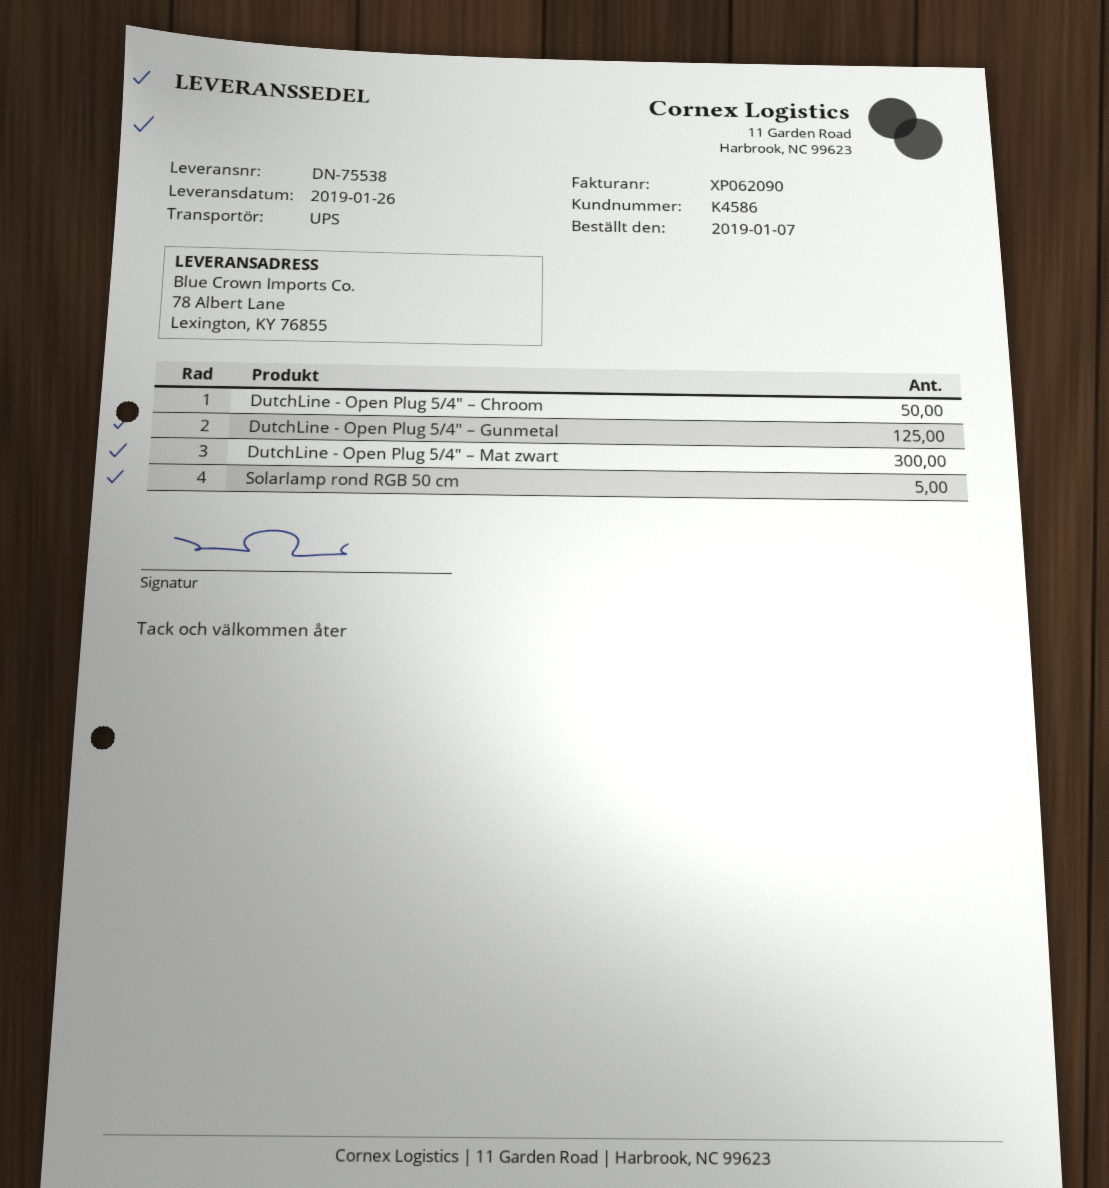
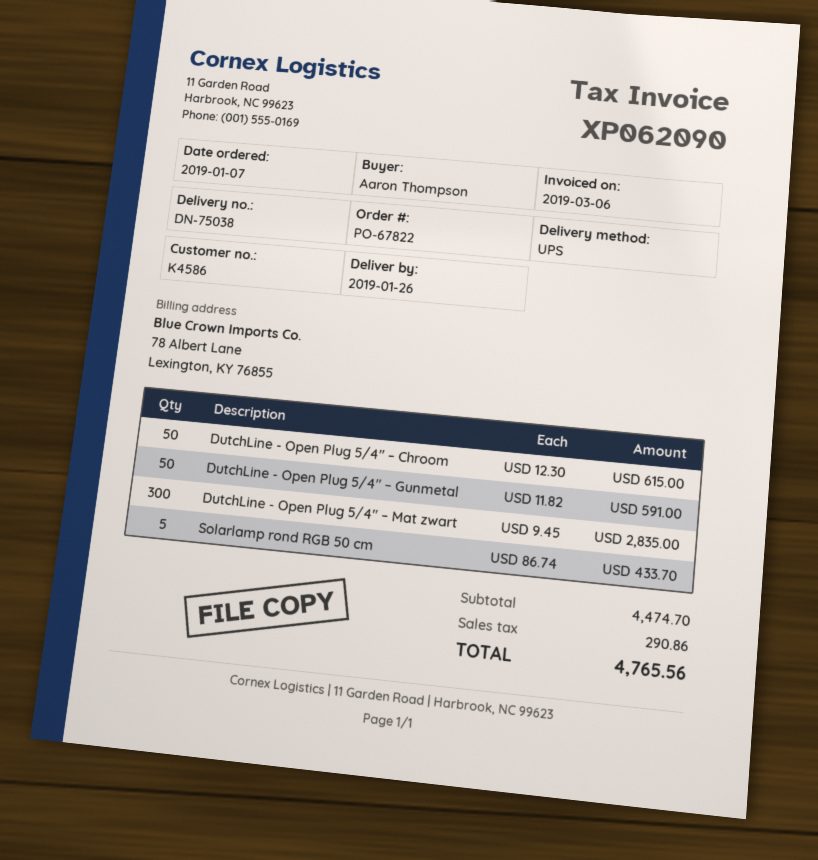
delivery note number: DN-75538 -> DN-75038
DutchLine - Open Plug 5/4" – Gunmetal: 125 -> 50

